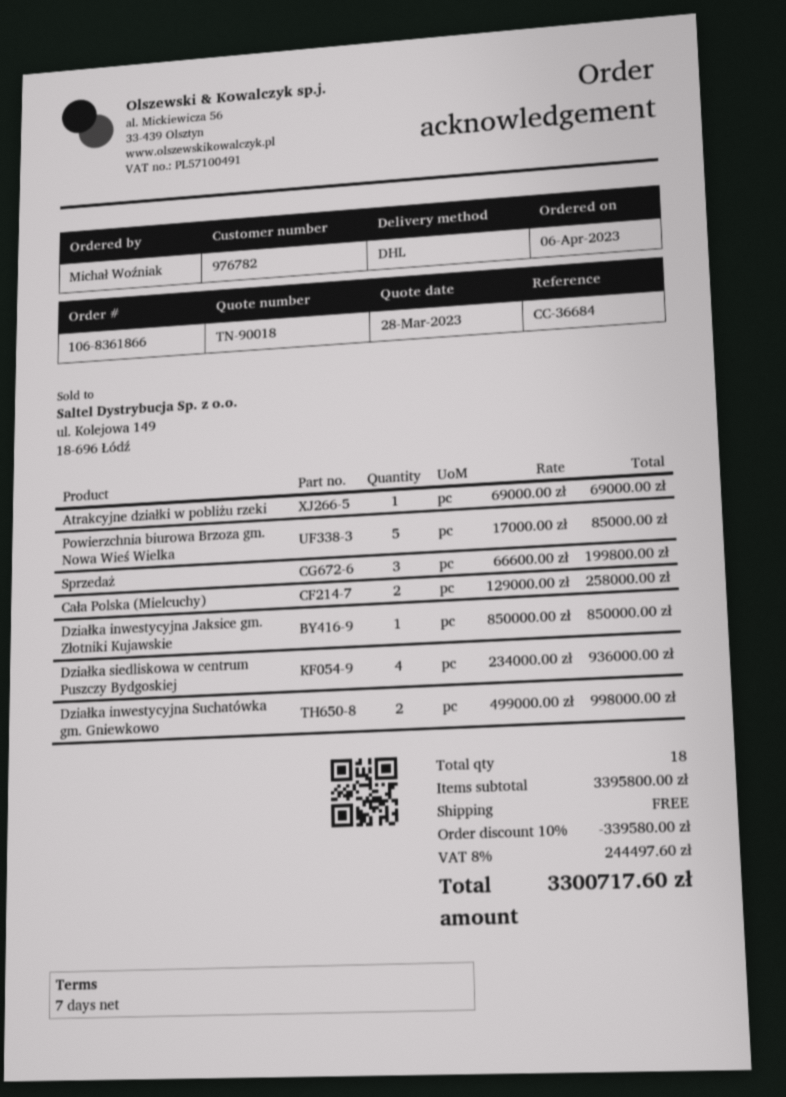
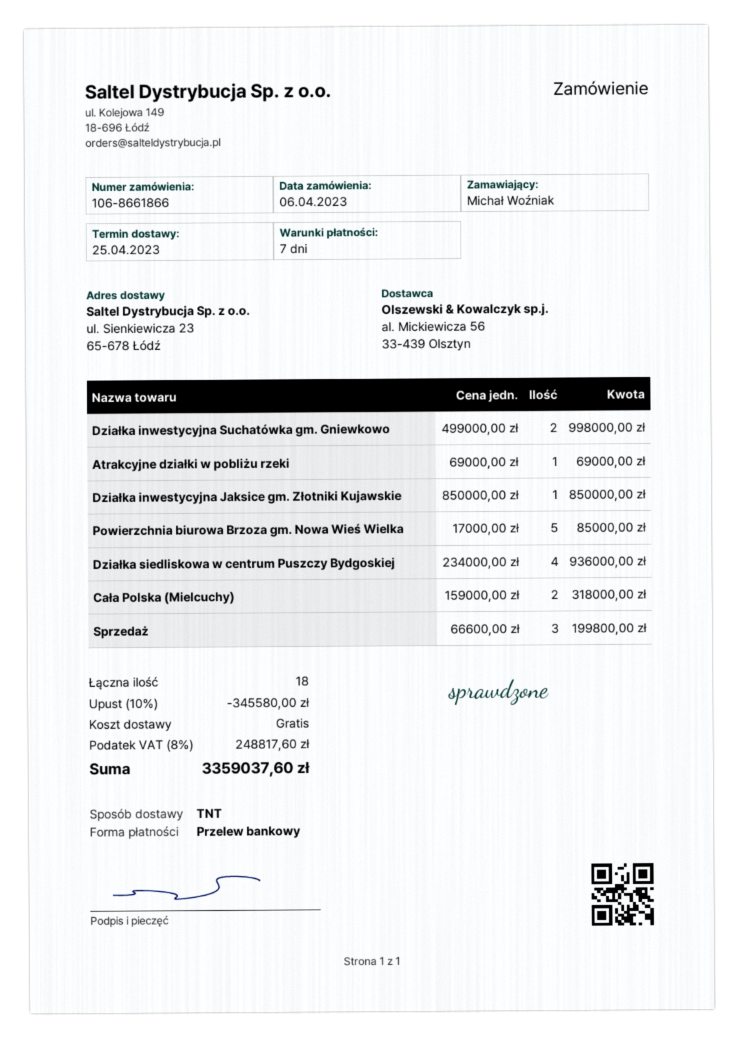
order number: 106-8361866 -> 106-8661866
shipping method: DHL -> TNT
Cała Polska (Mielcuchy): 2 x 129000.00 = 258000.00 -> 2 x 159000.00 = 318000.00
discount: 10% = 339580.00 -> 10% = 345580.00
tax: 8% = 244497.60 -> 8% = 248817.60
total: 3300717.60 -> 3359037.60

